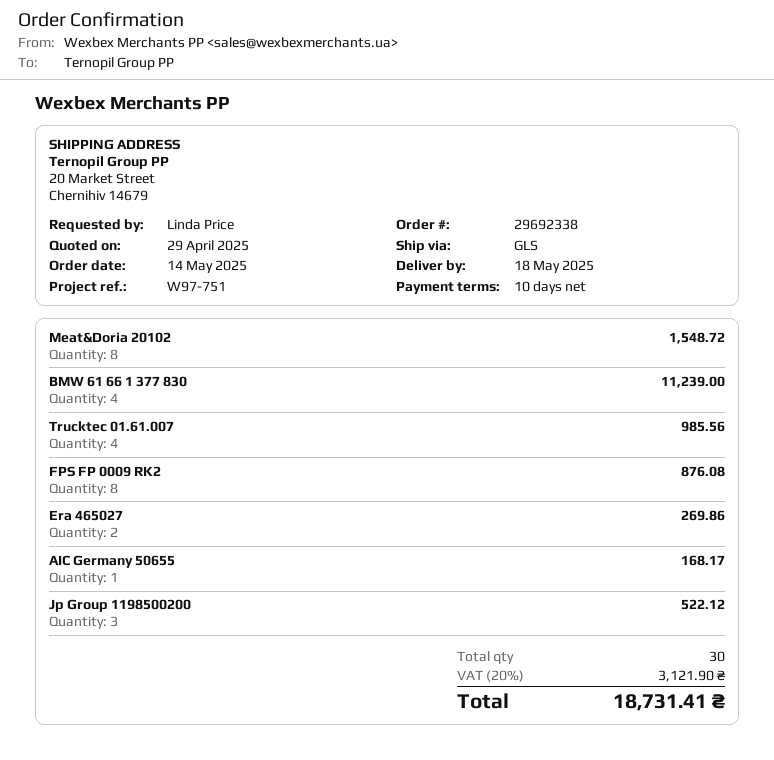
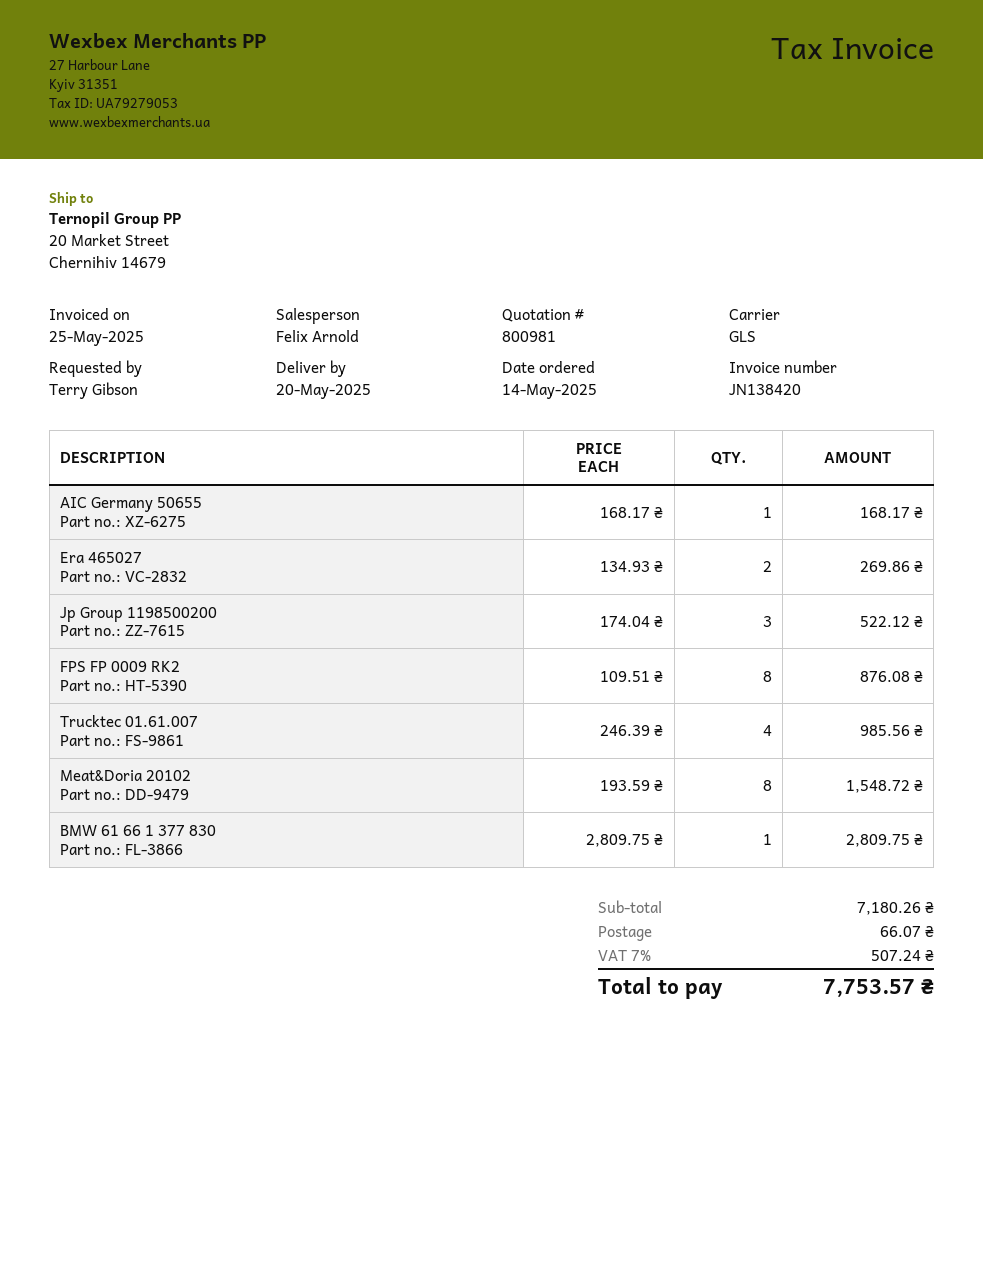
delivery date: 2025-05-18 -> 2025-05-20
ordered by: Linda Price -> Terry Gibson
BMW 61 66 1 377 830: 4 for 11239.00 -> 1 for 2809.75
shipping: none -> 66.07
tax: 20% = 3121.90 -> 7% = 507.24
total: 18731.41 -> 7753.57

